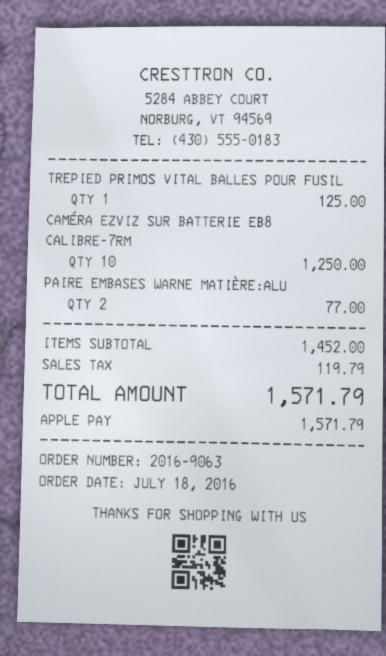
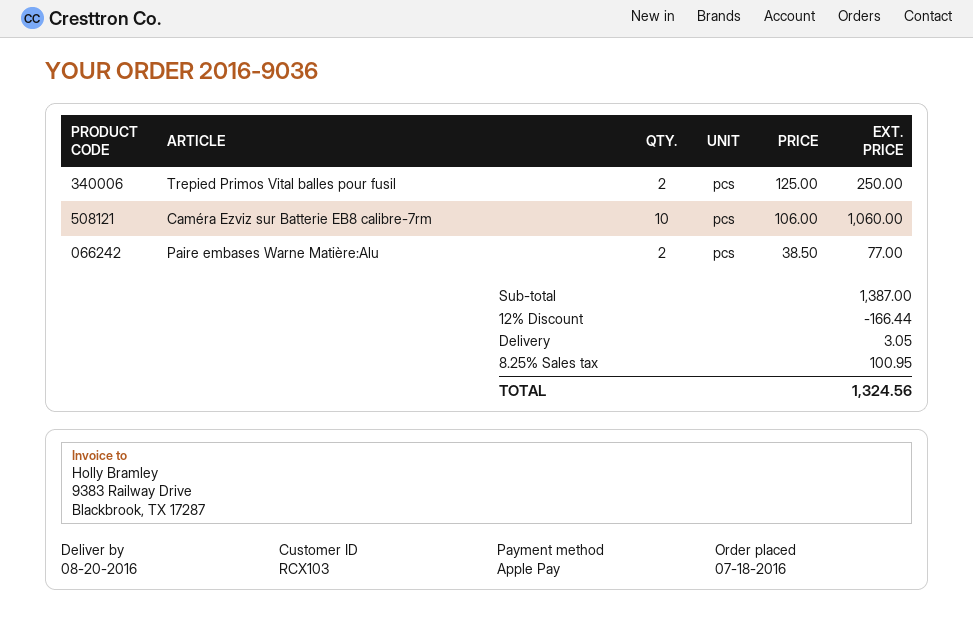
order number: 2016-9063 -> 2016-9036
TREPIED PRIMOS VITAL BALLES POUR FUSIL: 1 for 125.00 -> 2 for 250.00
CAMÉRA EZVIZ SUR BATTERIE EB8 CALIBRE-7RM: 10 for 1250.00 -> 10 for 1060.00
subtotal: 1452.00 -> 1387.00
discount: none -> 12% = 166.44
shipping: none -> 3.05
tax: 119.79 -> 100.95
total: 1571.79 -> 1324.56

